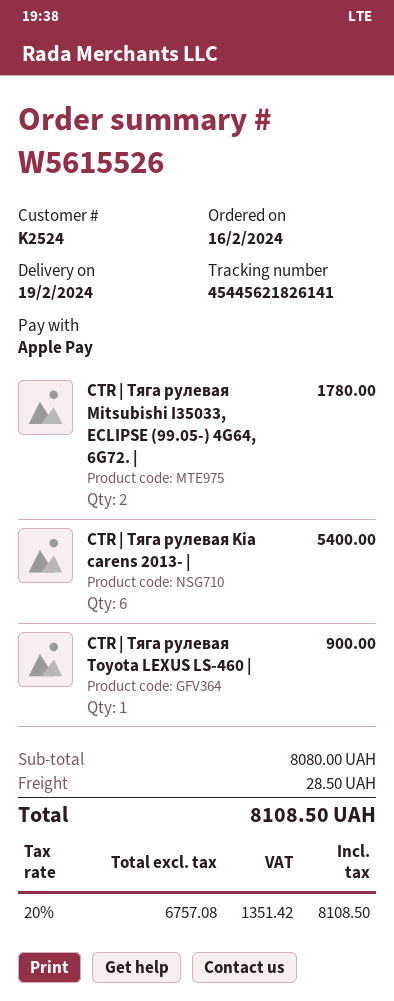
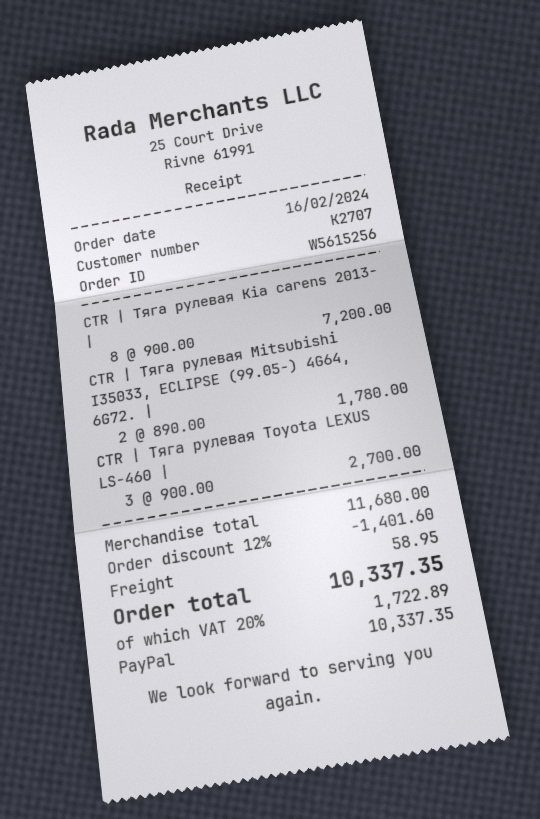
order number: W5615526 -> W5615256
customer number: K2524 -> K2707
payment method: Apple Pay -> PayPal
CTR | Тяга рулевая Kia carens 2013- |: 6 for 5400.00 -> 8 for 7200.00
CTR | Тяга рулевая Toyota LEXUS LS-460 |: 1 for 900.00 -> 3 for 2700.00
subtotal: 8080.00 -> 11680.00
discount: none -> 12% = 1401.60
shipping: 28.50 -> 58.95
tax: 20% = 1351.42 -> 20% = 1722.89
total: 8108.50 -> 10337.35

